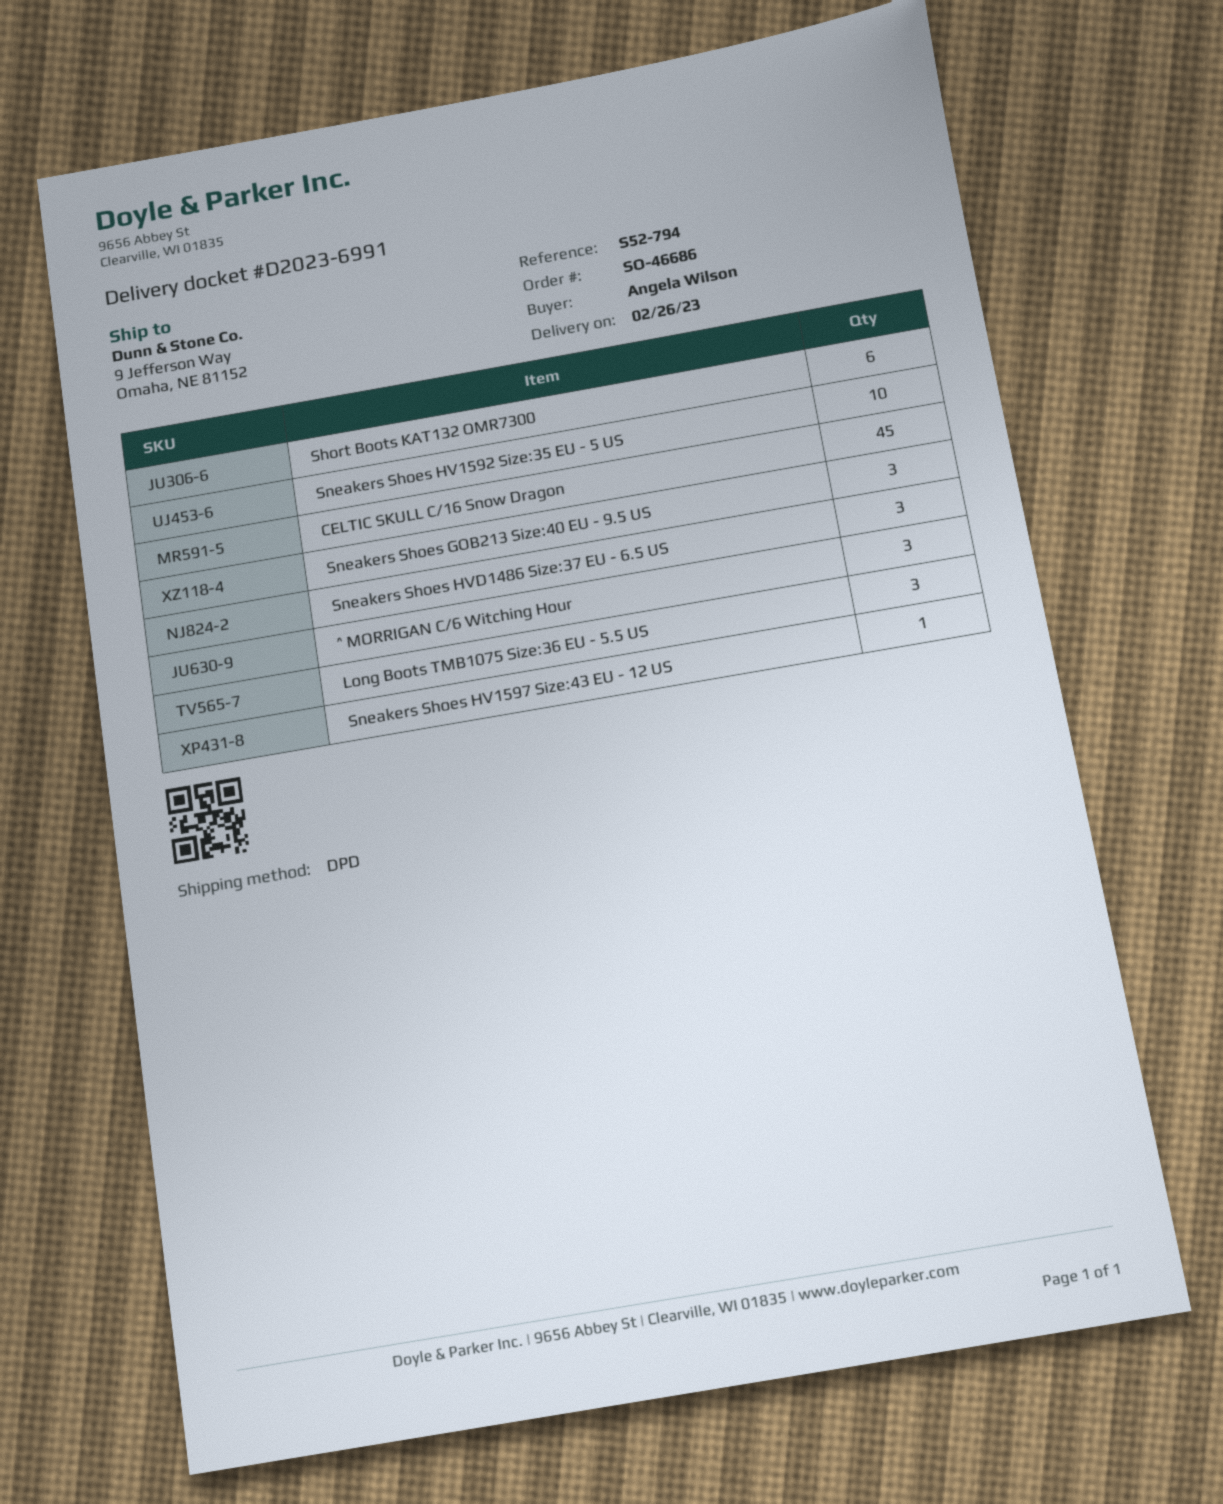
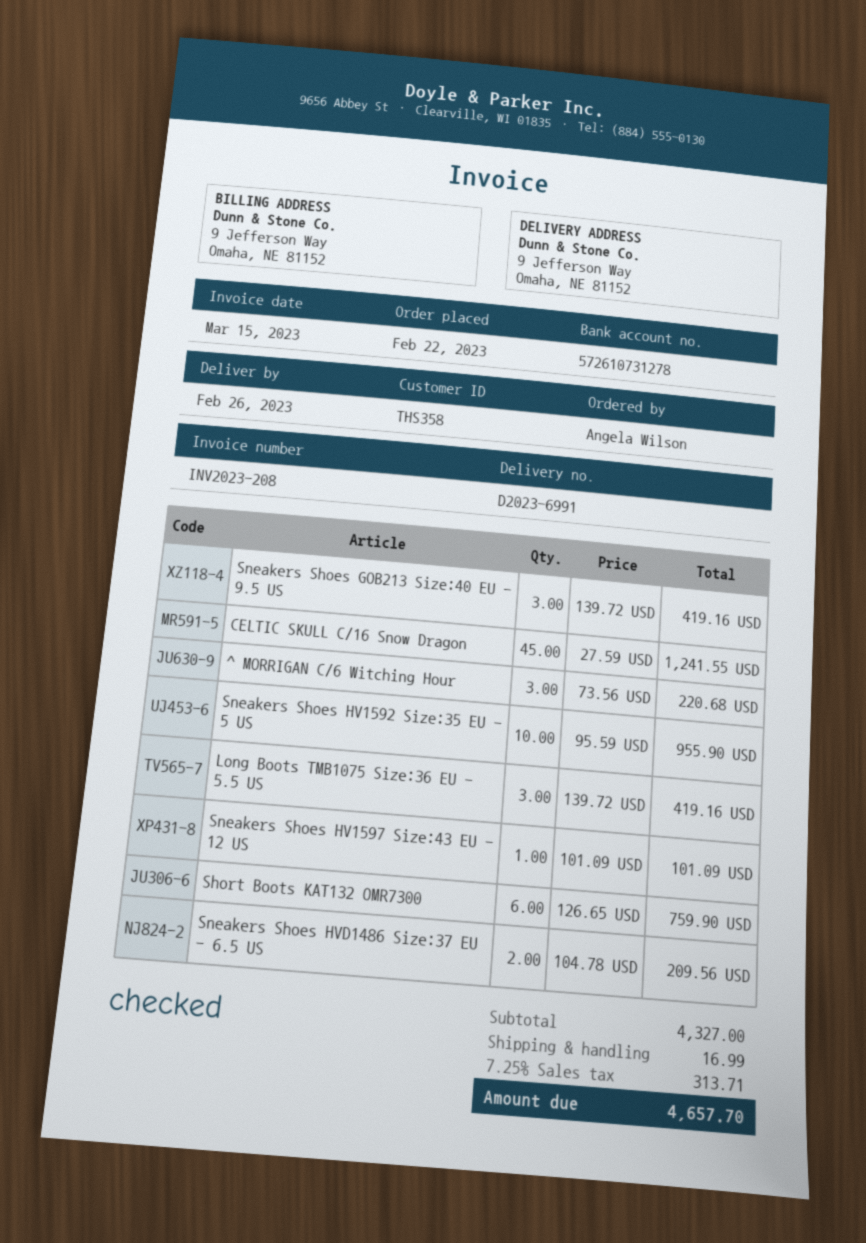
Sneakers Shoes HVD1486 Size:37 EU - 6.5 US: 3 -> 2

